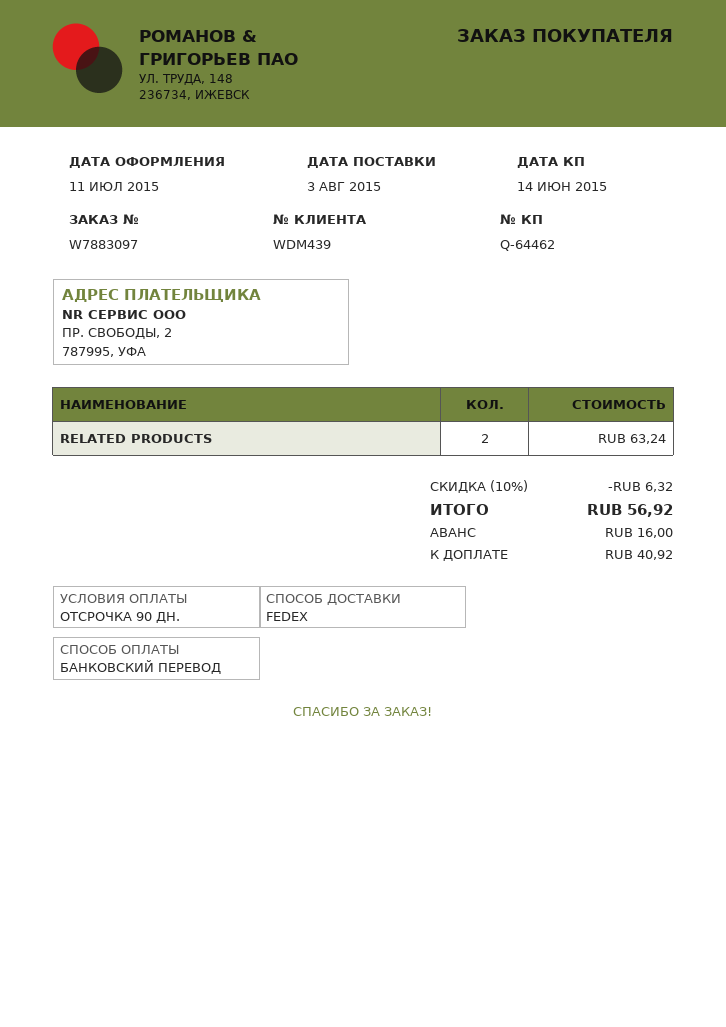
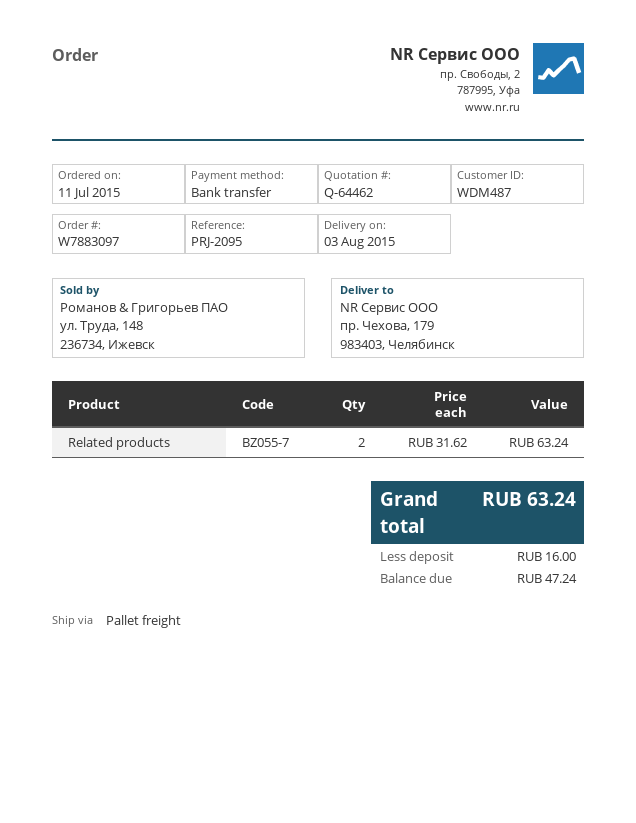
customer number: WDM439 -> WDM487
shipping method: FedEx -> pallet freight
discount: 10% = 6.32 -> none
total: 56.92 -> 63.24
balance: 40.92 -> 47.24

